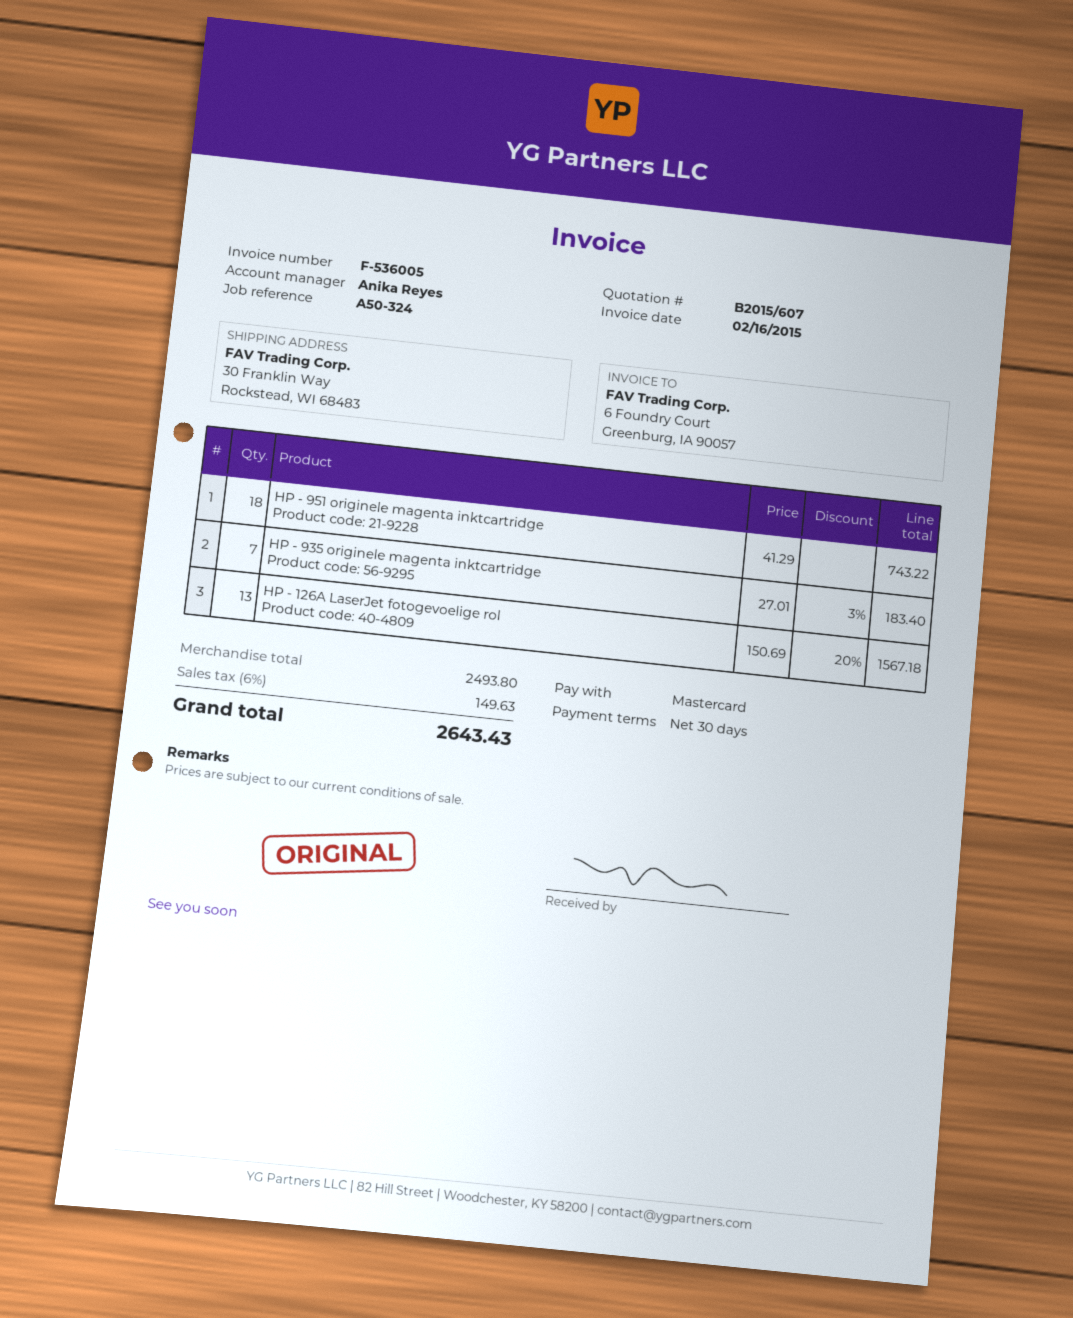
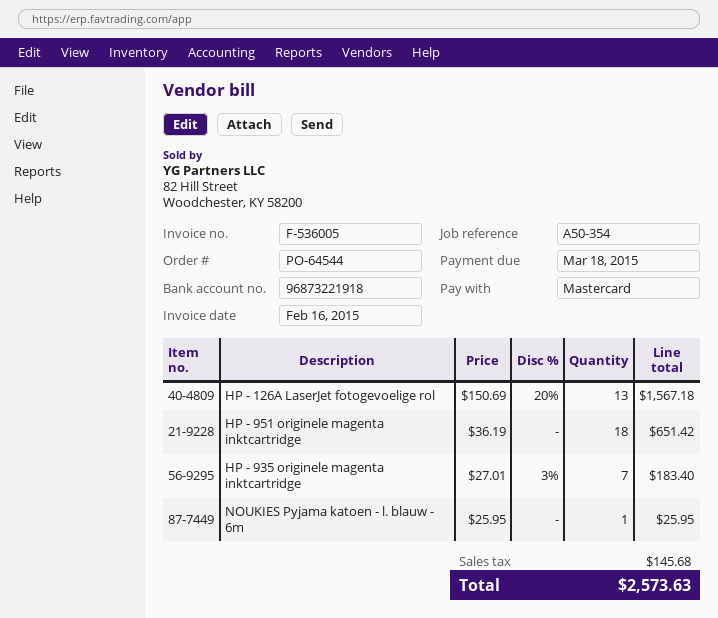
reference: A50-324 -> A50-354
HP - 951 originele magenta inktcartridge: 18 x 41.29 = 743.22 -> 18 x 36.19 = 651.42
NOUKIES Pyjama katoen - l. blauw - 6m: none -> 1 x 25.95 = 25.95
tax: 149.63 -> 145.68
total: 2643.43 -> 2573.63

